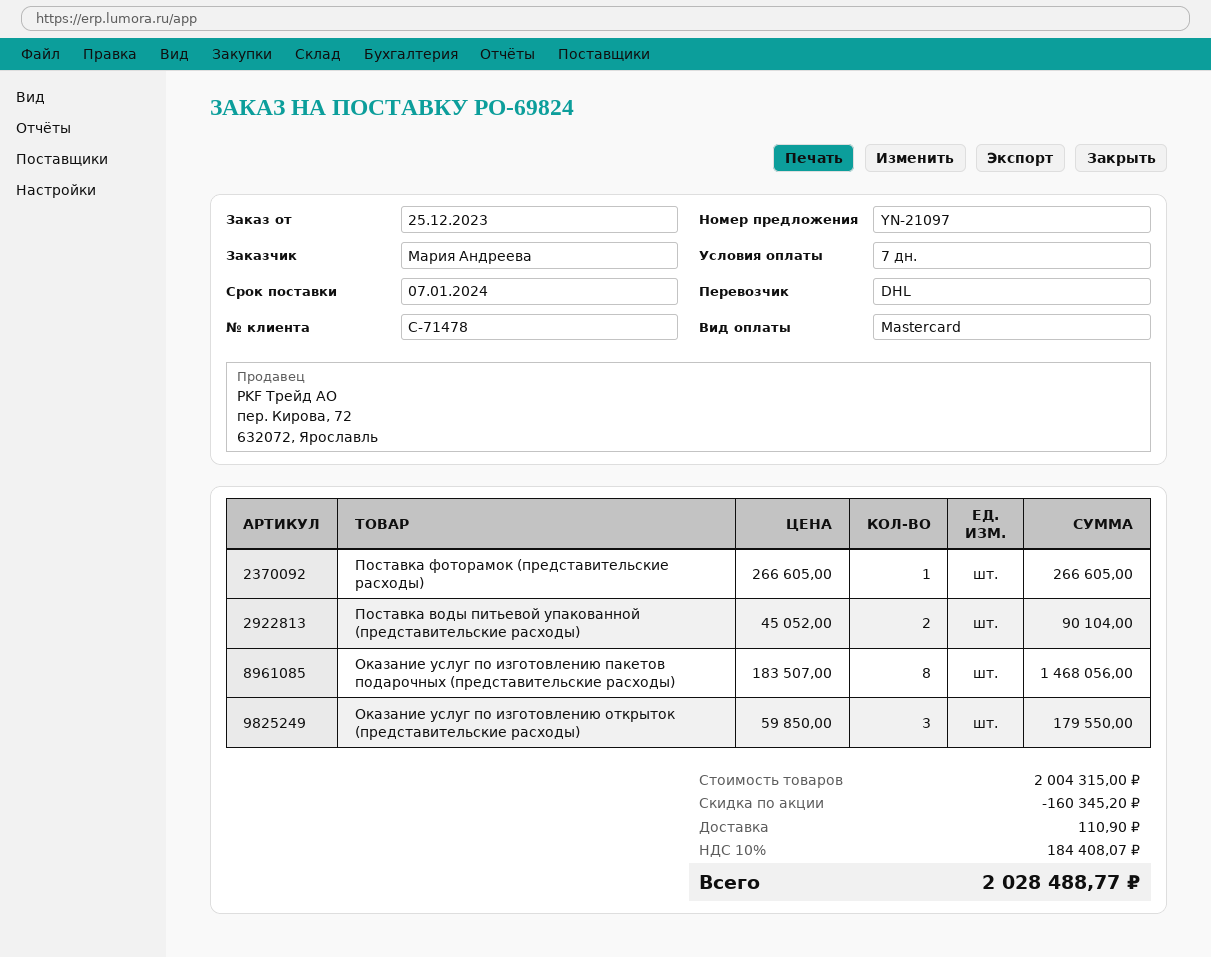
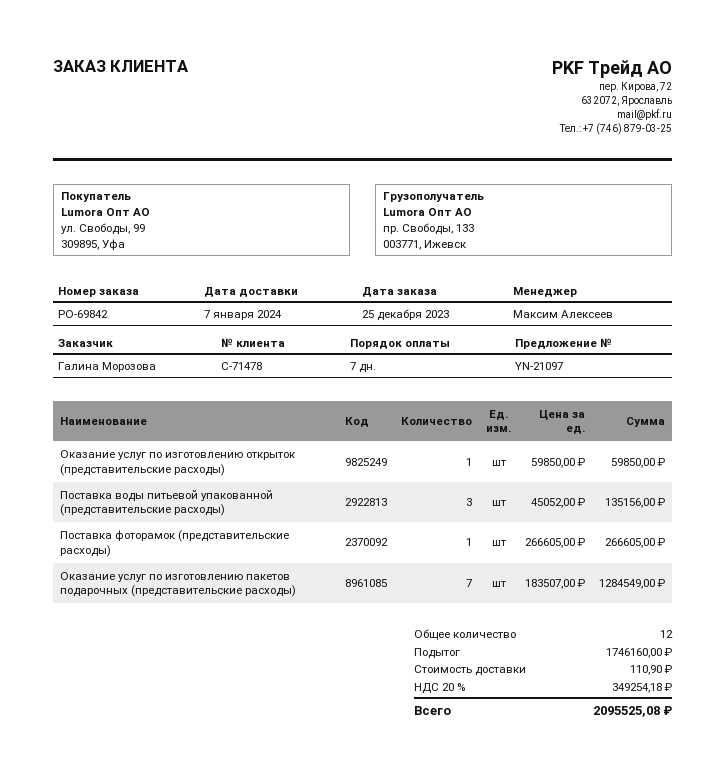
order number: PO-69824 -> PO-69842
ordered by: Мария Андреева -> Галина Морозова
Поставка воды питьевой упакованной (представительские расходы): 2 x 45052.00 = 90104.00 -> 3 x 45052.00 = 135156.00
Оказание услуг по изготовлению пакетов подарочных (представительские расходы): 8 x 183507.00 = 1468056.00 -> 7 x 183507.00 = 1284549.00
Оказание услуг по изготовлению открыток (представительские расходы): 3 x 59850.00 = 179550.00 -> 1 x 59850.00 = 59850.00
subtotal: 2004315.00 -> 1746160.00
discount: 160345.20 -> none
tax: 10% = 184408.07 -> 20% = 349254.18
total: 2028488.77 -> 2095525.08

